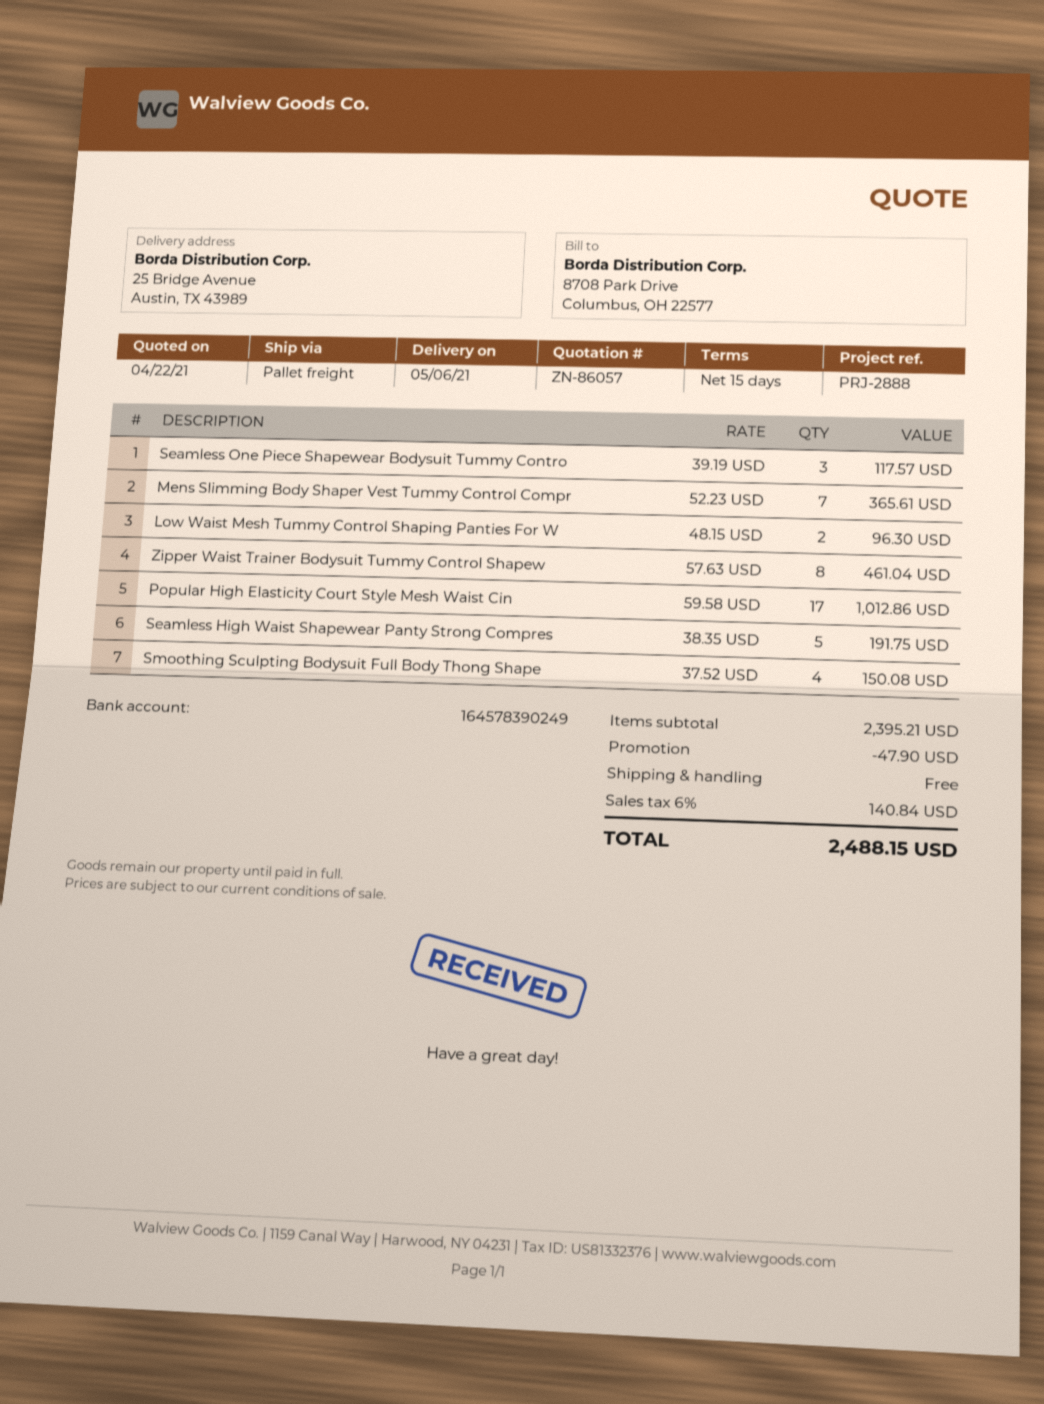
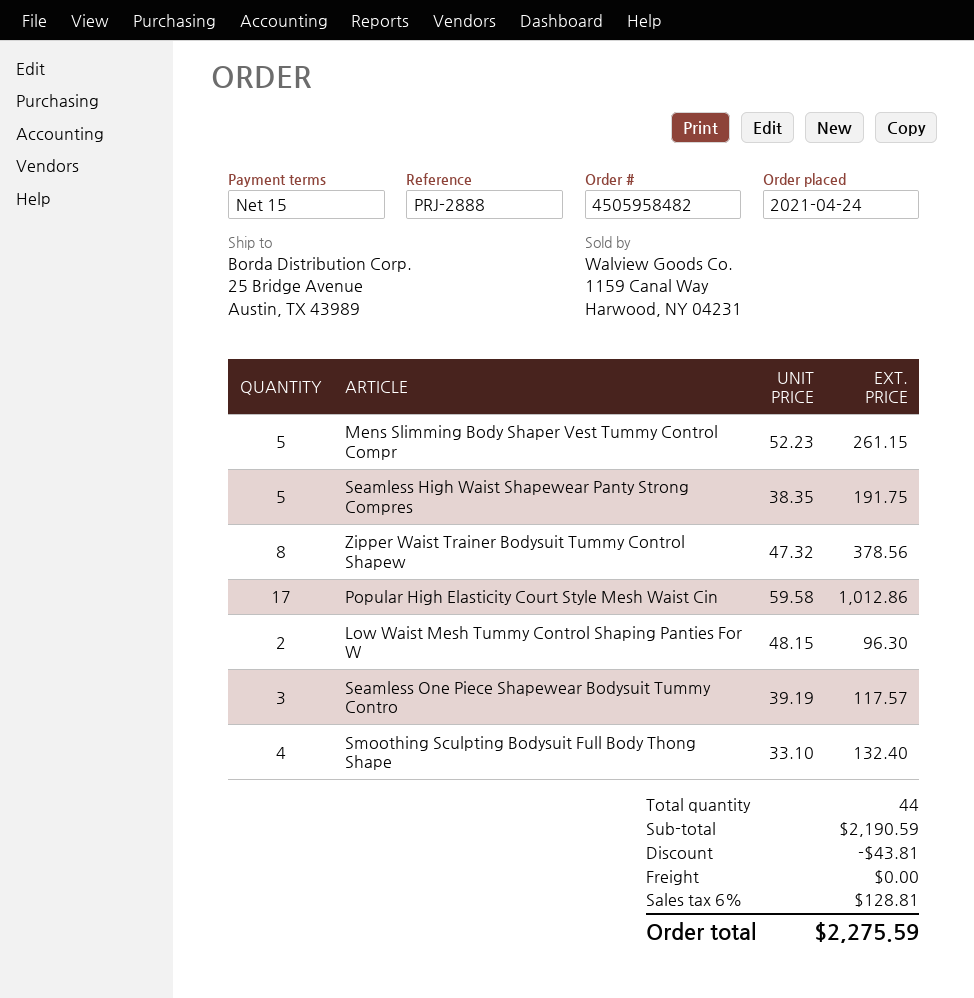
Mens Slimming Body Shaper Vest Tummy Control Compr: 7 x 52.23 = 365.61 -> 5 x 52.23 = 261.15
Zipper Waist Trainer Bodysuit Tummy Control Shapew: 8 x 57.63 = 461.04 -> 8 x 47.32 = 378.56
Smoothing Sculpting Bodysuit Full Body Thong Shape: 4 x 37.52 = 150.08 -> 4 x 33.10 = 132.40
subtotal: 2395.21 -> 2190.59
discount: 47.90 -> 43.81
tax: 6% = 140.84 -> 6% = 128.81
total: 2488.15 -> 2275.59

